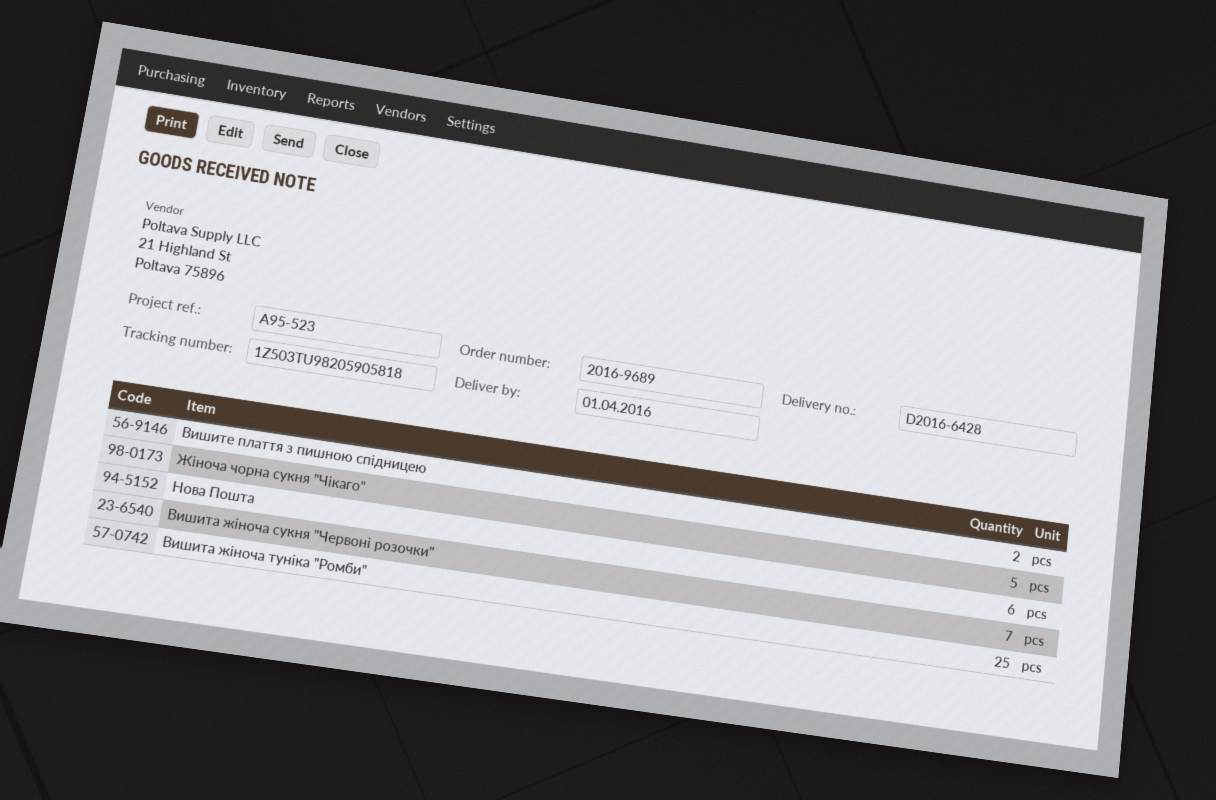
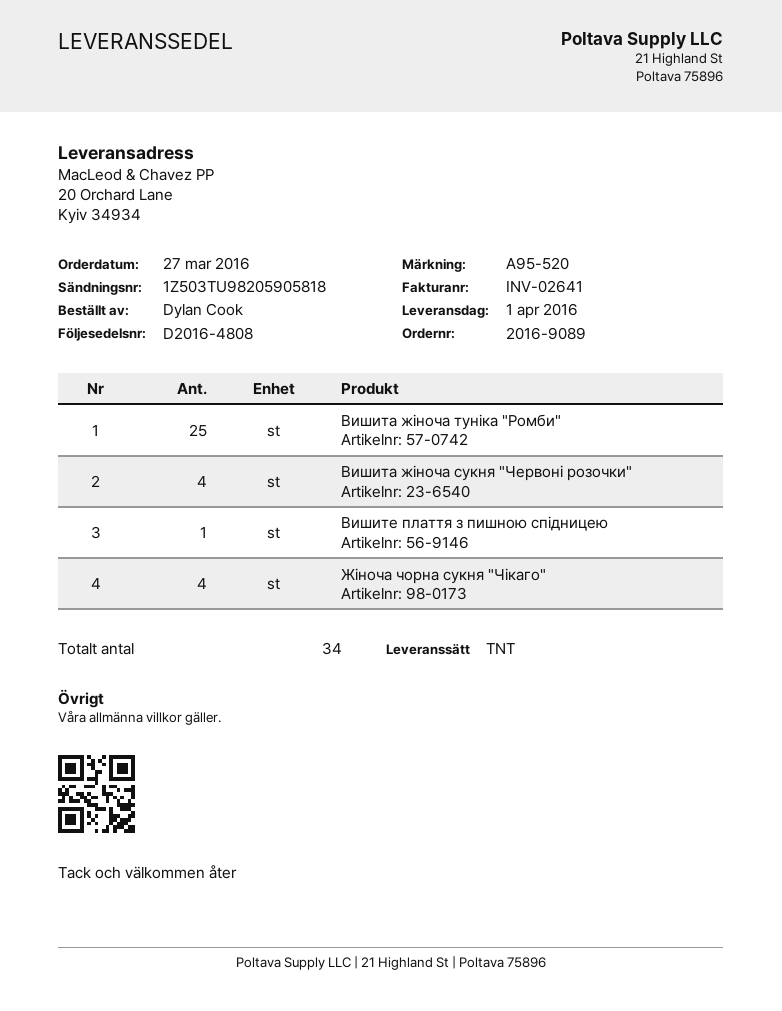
order number: 2016-9689 -> 2016-9089
delivery note number: D2016-6428 -> D2016-4808
reference: A95-523 -> A95-520
Вишите плаття з пишною спідницею: 2 -> 1
Жіноча чорна сукня "Чікаго": 5 -> 4
Нова Пошта: 6 -> none
Вишита жіноча сукня "Червоні розочки": 7 -> 4

